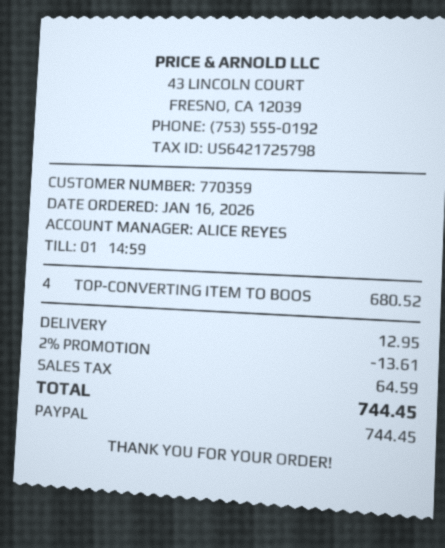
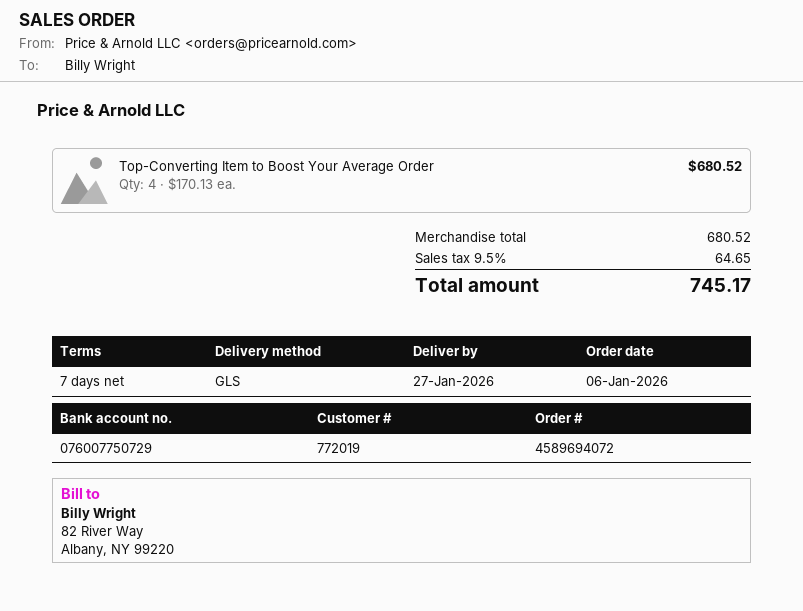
order date: 2026-01-16 -> 2026-01-06
customer number: 770359 -> 772019
discount: 2% = 13.61 -> none
shipping: 12.95 -> none
tax: 64.59 -> 64.65
total: 744.45 -> 745.17

